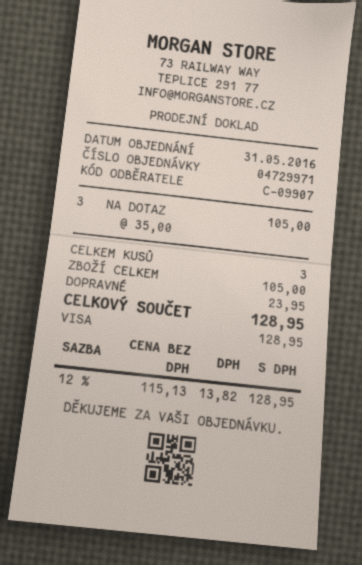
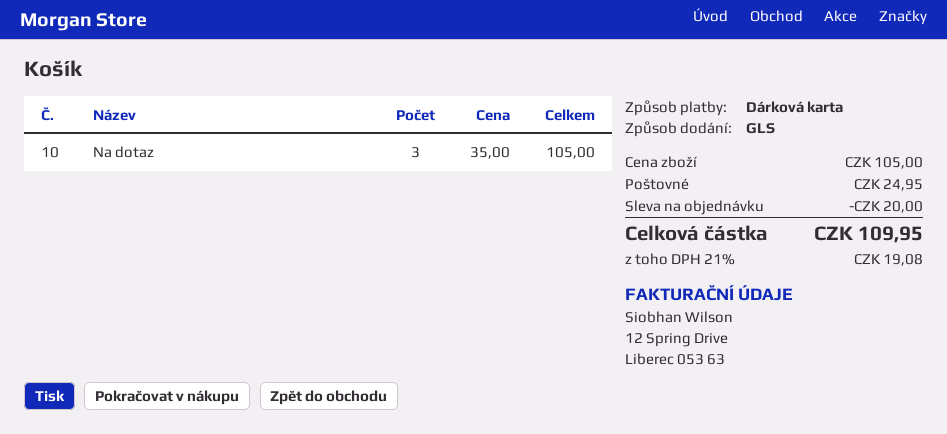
payment method: Visa -> gift card
discount: none -> 20.00
shipping: 23.95 -> 24.95
tax: 12% = 13.82 -> 21% = 19.08
total: 128.95 -> 109.95

